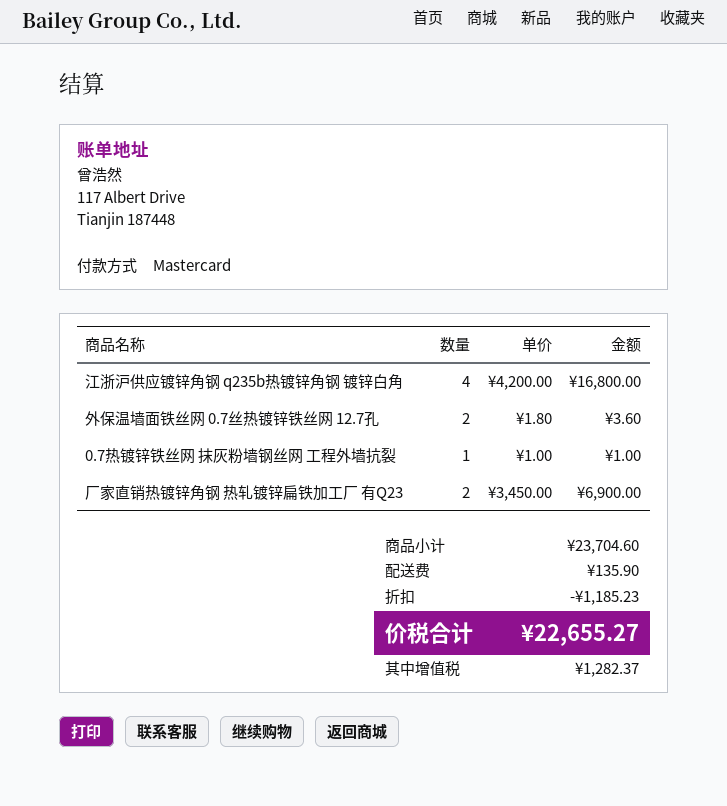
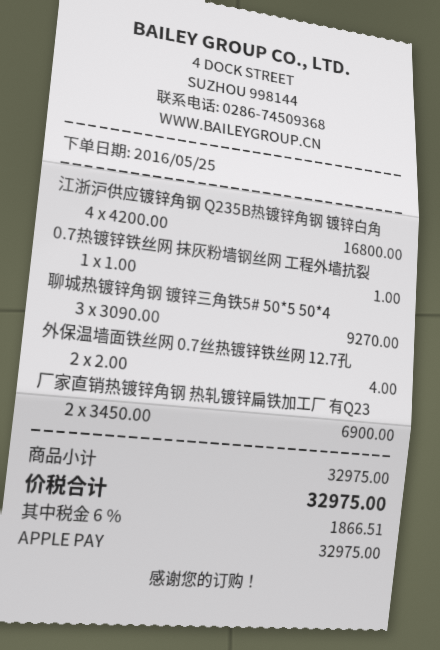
payment method: Mastercard -> Apple Pay
外保温墙面铁丝网 0.7丝热镀锌铁丝网 12.7孔: 2 x 1.80 = 3.60 -> 2 x 2.00 = 4.00
聊城热镀锌角钢 镀锌三角铁5# 50*5 50*4: none -> 3 x 3090.00 = 9270.00
subtotal: 23704.60 -> 32975.00
discount: 1185.23 -> none
shipping: 135.90 -> none
tax: 1282.37 -> 1866.51
total: 22655.27 -> 32975.00

